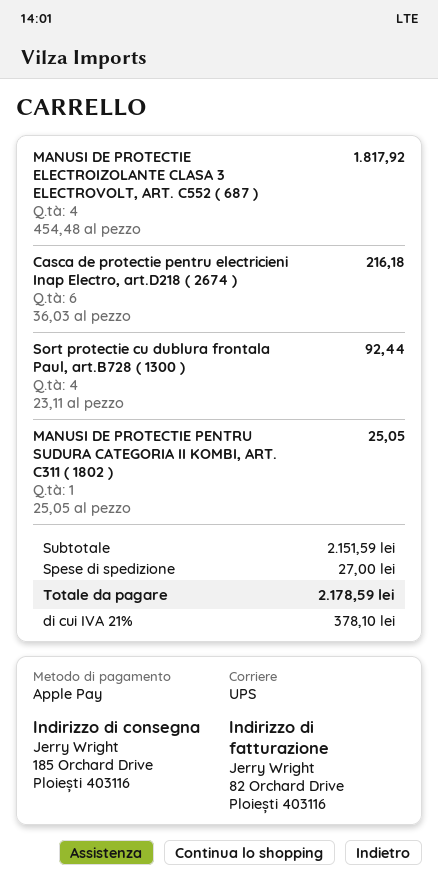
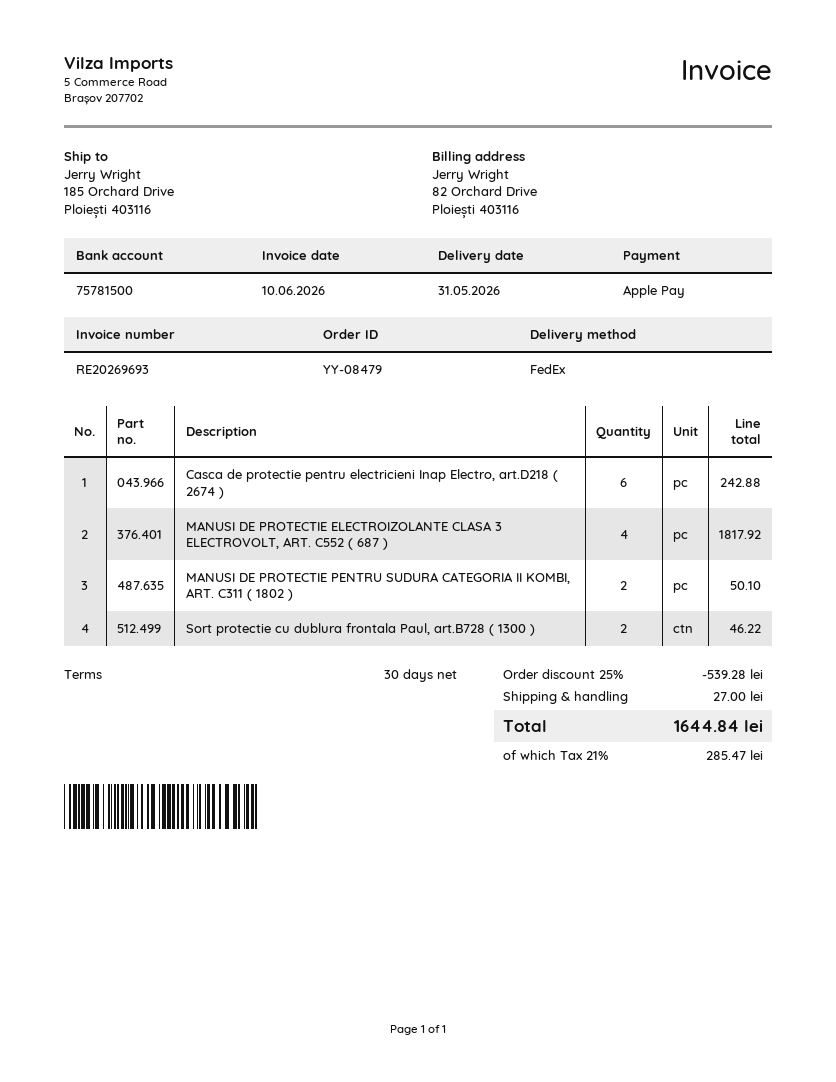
shipping method: UPS -> FedEx
Casca de protectie pentru electricieni Inap Electro, art.D218 ( 2674 ): 6 for 216.18 -> 6 for 242.88
Sort protectie cu dublura frontala Paul, art.B728 ( 1300 ): 4 for 92.44 -> 2 for 46.22
MANUSI DE PROTECTIE PENTRU SUDURA CATEGORIA II KOMBI, ART. C311 ( 1802 ): 1 for 25.05 -> 2 for 50.10
discount: none -> 25% = 539.28
tax: 21% = 378.10 -> 21% = 285.47
total: 2178.59 -> 1644.84

